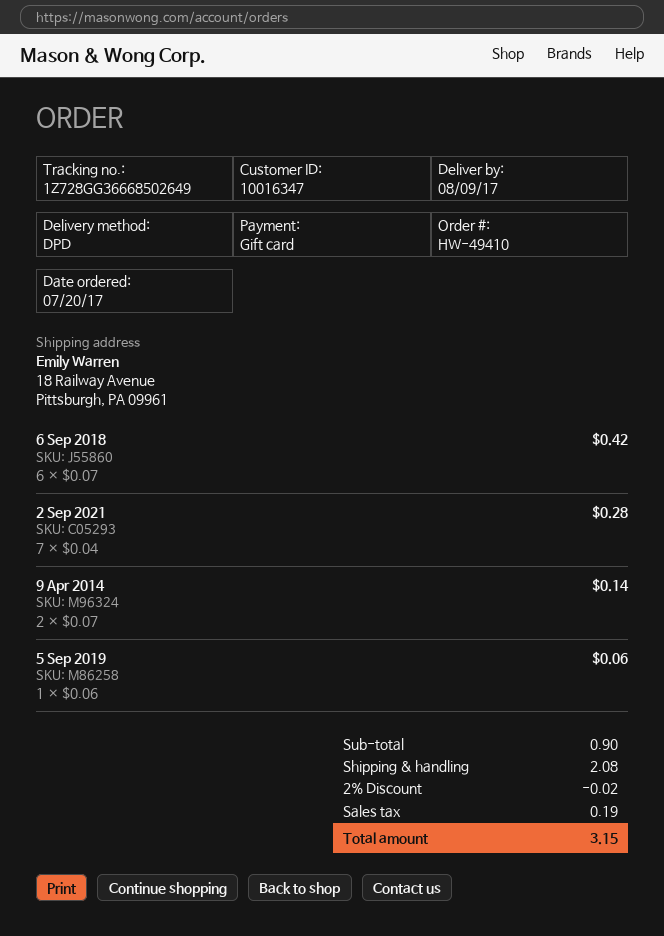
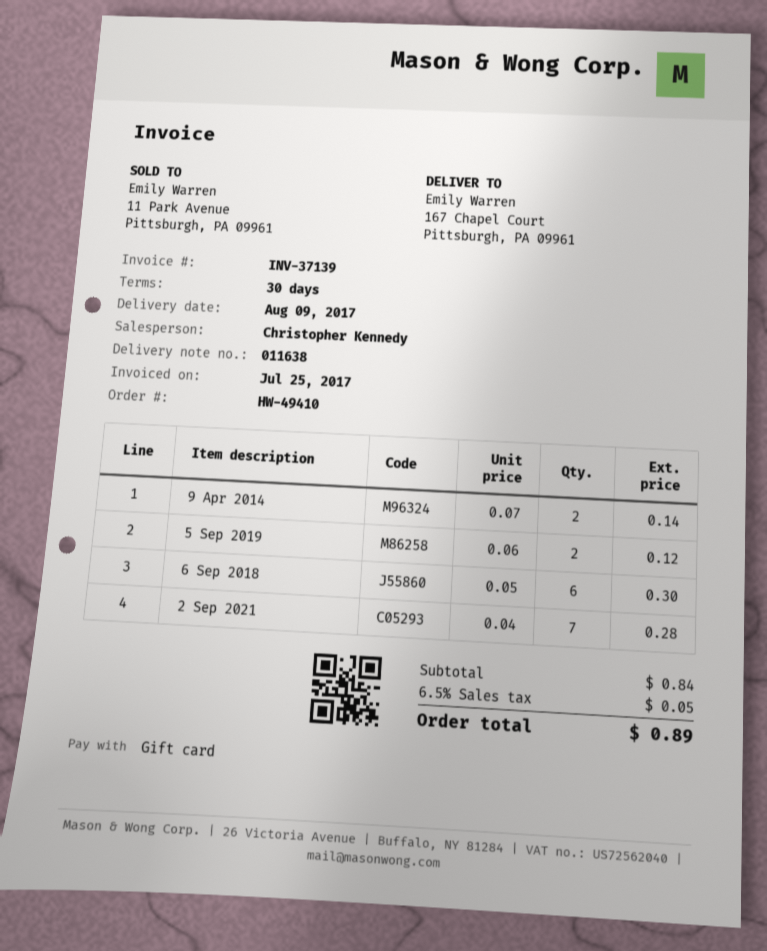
ship to: 18 Railway Avenue, Pittsburgh, PA 09961 -> 167 Chapel Court, Pittsburgh, PA 09961
6 Sep 2018: 6 x 0.07 = 0.42 -> 6 x 0.05 = 0.30
5 Sep 2019: 1 x 0.06 = 0.06 -> 2 x 0.06 = 0.12
subtotal: 0.90 -> 0.84
discount: 2% = 0.02 -> none
shipping: 2.08 -> none
tax: 0.19 -> 0.05
total: 3.15 -> 0.89

